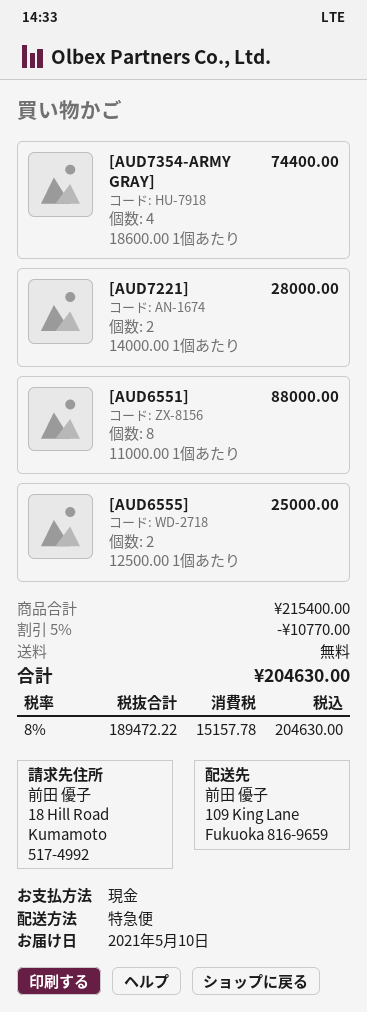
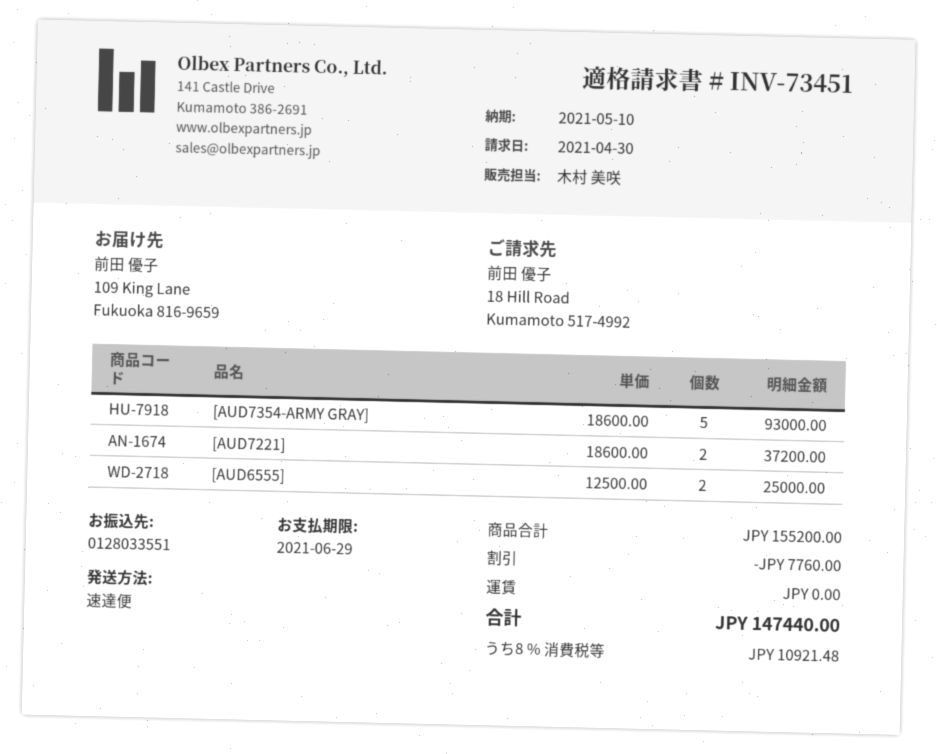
[AUD7354-ARMY GRAY]: 4 x 18600.00 = 74400.00 -> 5 x 18600.00 = 93000.00
[AUD7221]: 2 x 14000.00 = 28000.00 -> 2 x 18600.00 = 37200.00
[AUD6551]: 8 x 11000.00 = 88000.00 -> none
subtotal: 215400.00 -> 155200.00
discount: 10770.00 -> 7760.00
tax: 8% = 15157.78 -> 8% = 10921.48
total: 204630.00 -> 147440.00

